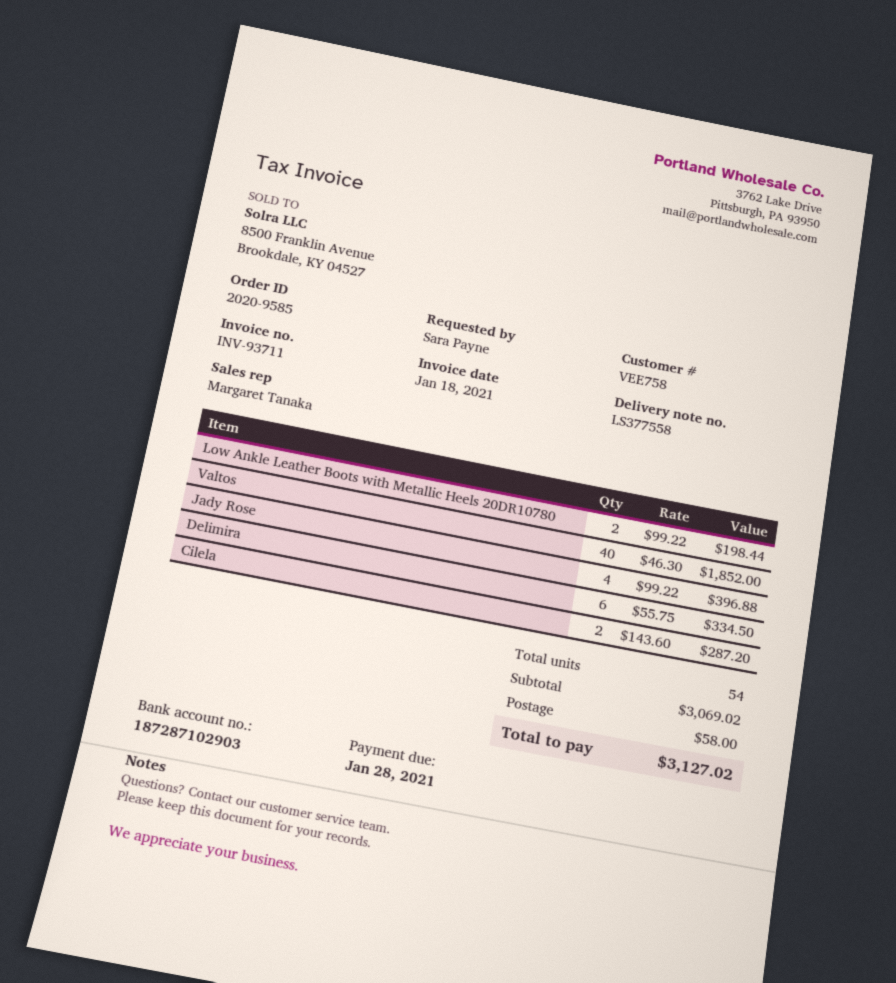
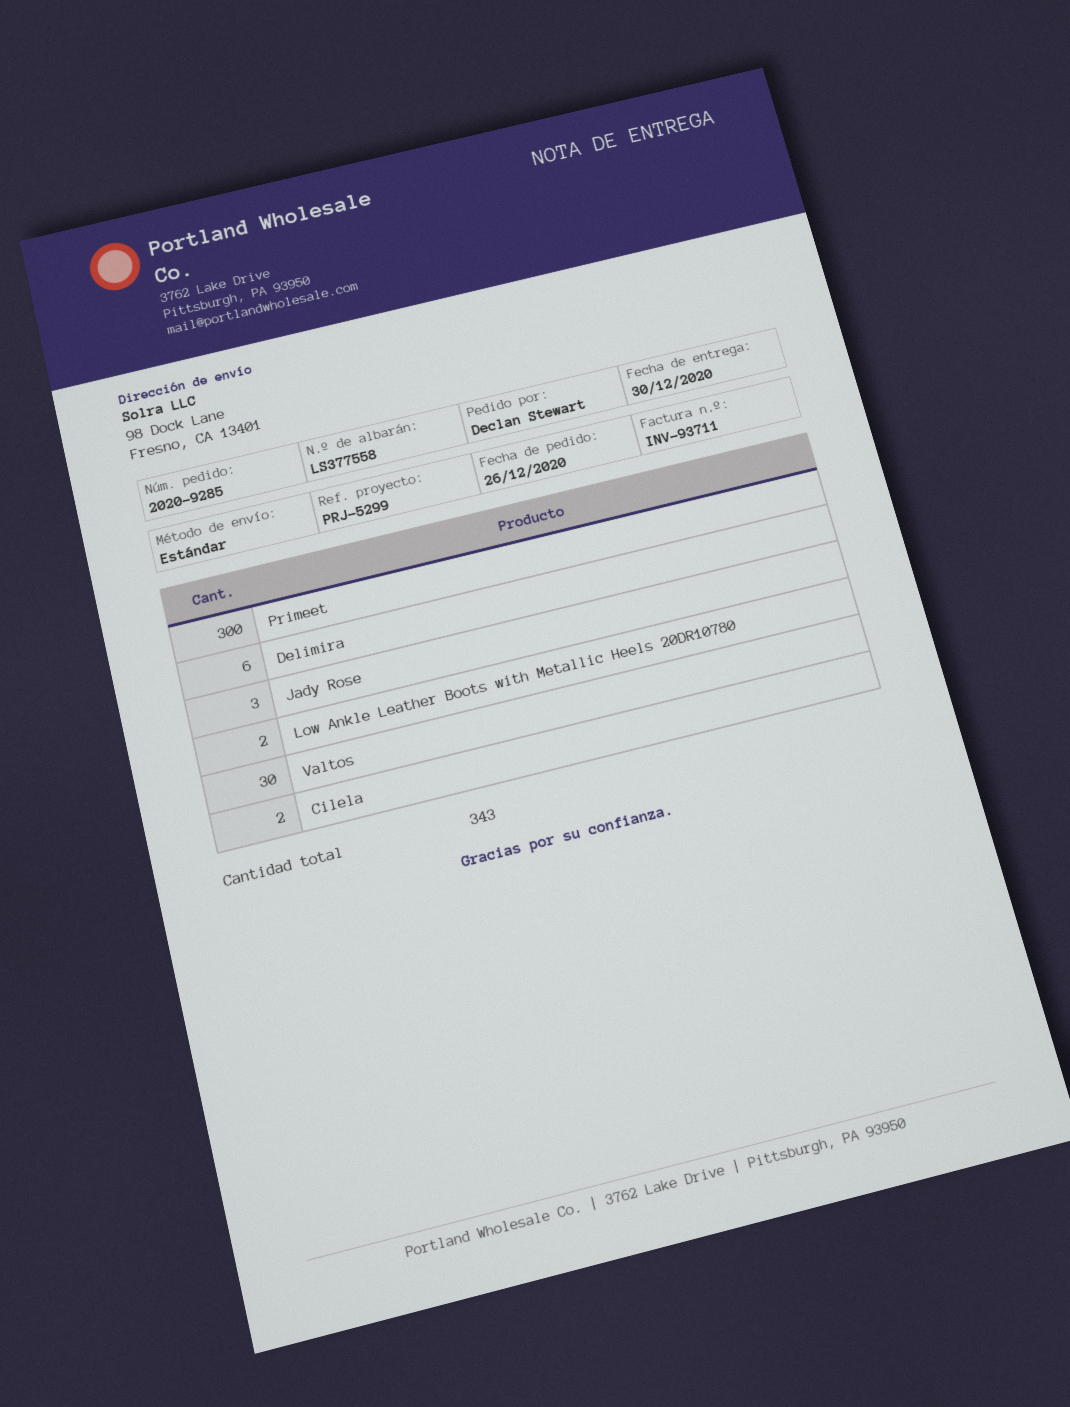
order number: 2020-9585 -> 2020-9285
ordered by: Sara Payne -> Declan Stewart
Valtos: 40 -> 30
Jady Rose: 4 -> 3
Primeet: none -> 300
total quantity: 54 -> 343

